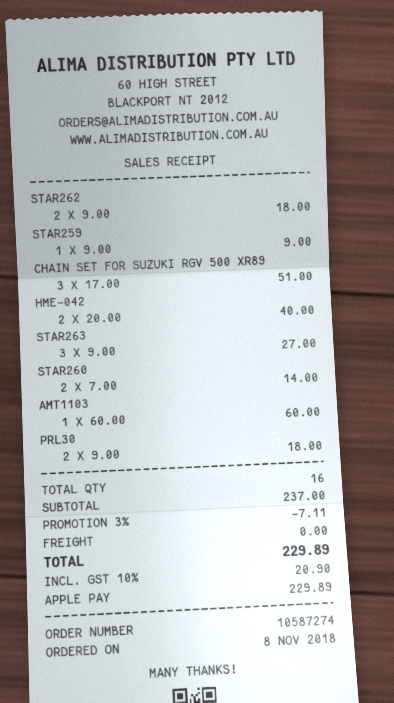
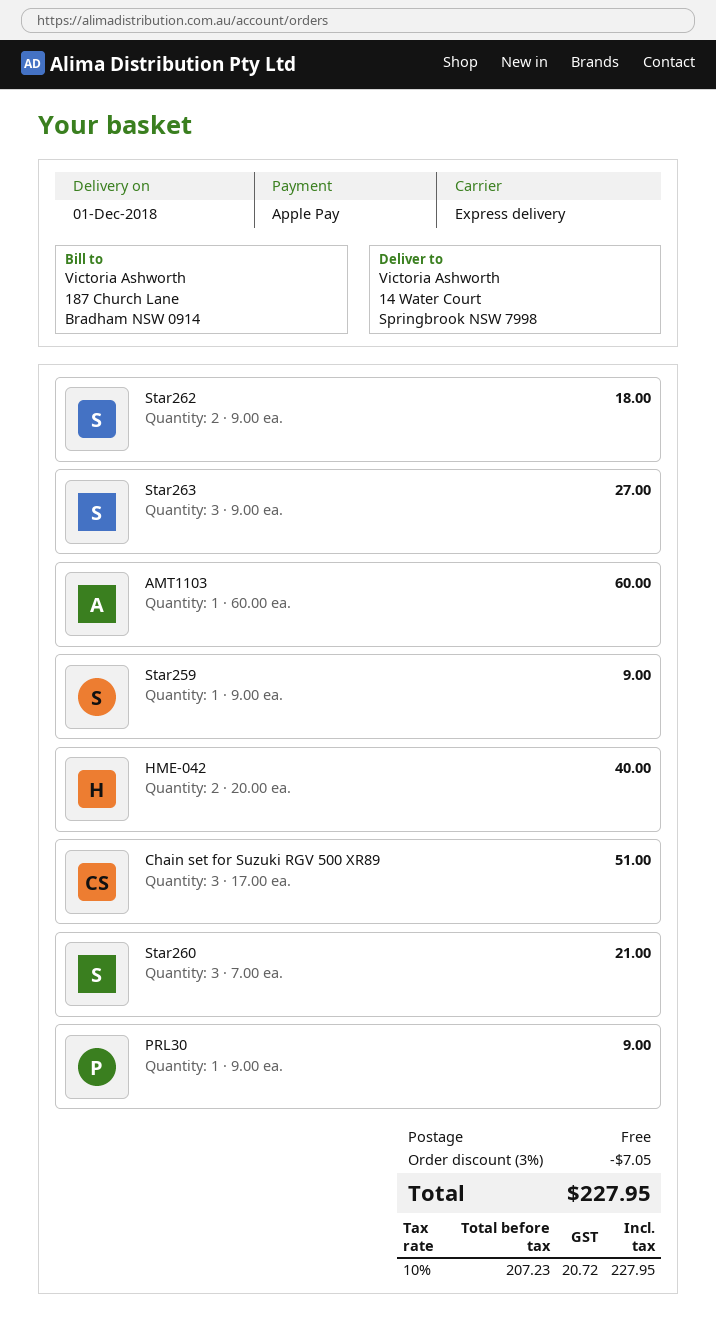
STAR260: 2 x 7.00 = 14.00 -> 3 x 7.00 = 21.00
PRL30: 2 x 9.00 = 18.00 -> 1 x 9.00 = 9.00
discount: 3% = 7.11 -> 3% = 7.05
tax: 10% = 20.90 -> 10% = 20.72
total: 229.89 -> 227.95

